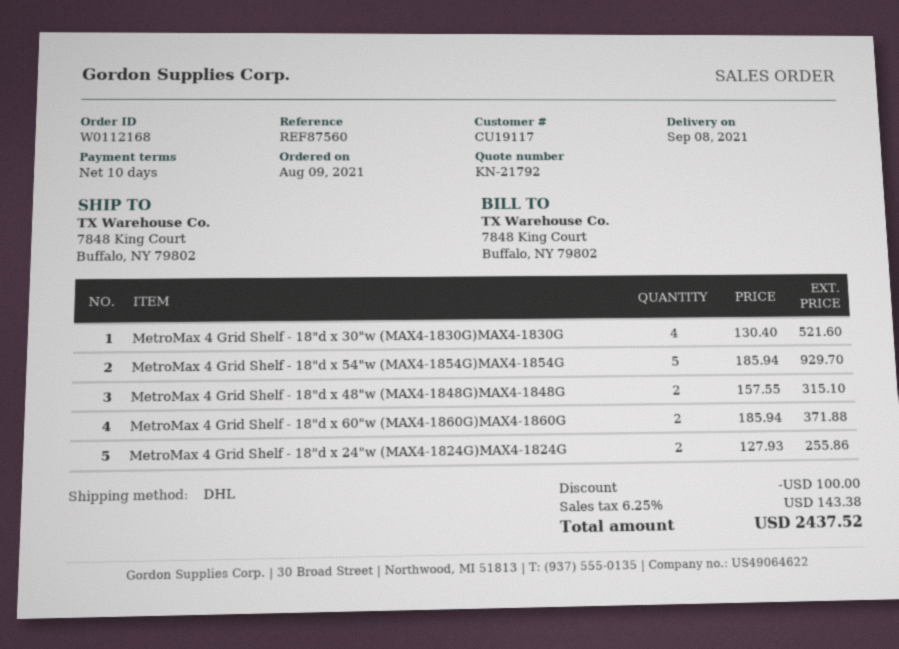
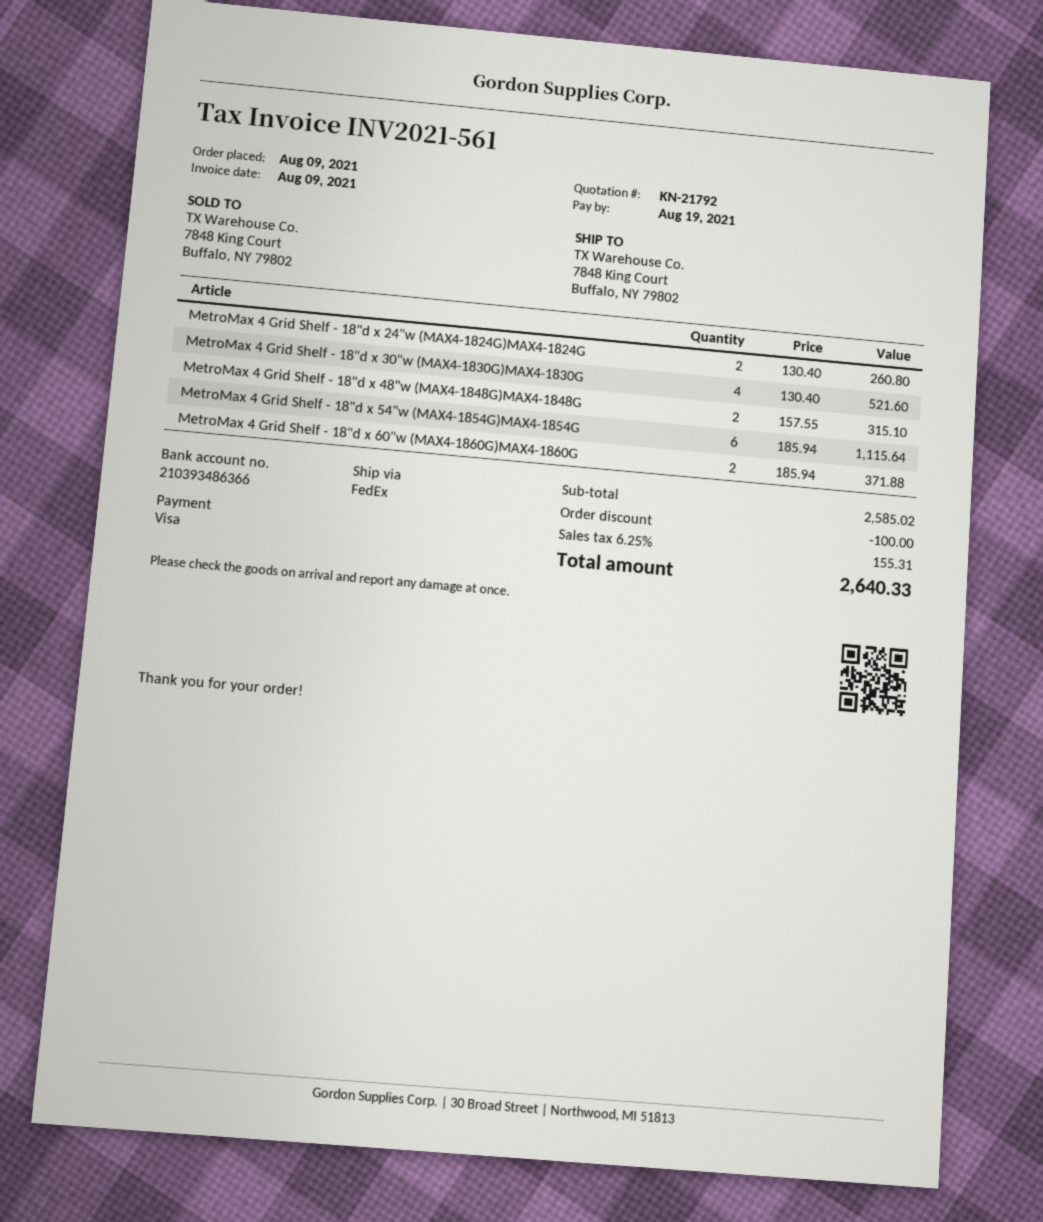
shipping method: DHL -> FedEx
MetroMax 4 Grid Shelf - 18"d x 54"w (MAX4-1854G)MAX4-1854G: 5 x 185.94 = 929.70 -> 6 x 185.94 = 1115.64
MetroMax 4 Grid Shelf - 18"d x 24"w (MAX4-1824G)MAX4-1824G: 2 x 127.93 = 255.86 -> 2 x 130.40 = 260.80
tax: 6.25% = 143.38 -> 6.25% = 155.31
total: 2437.52 -> 2640.33

